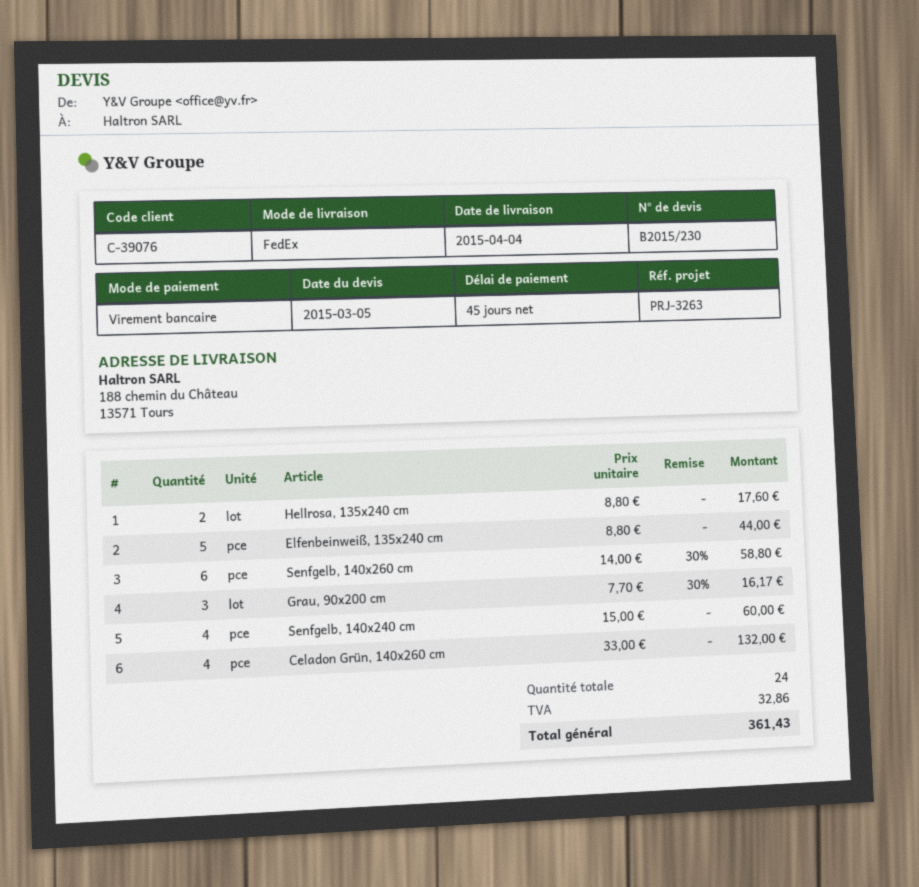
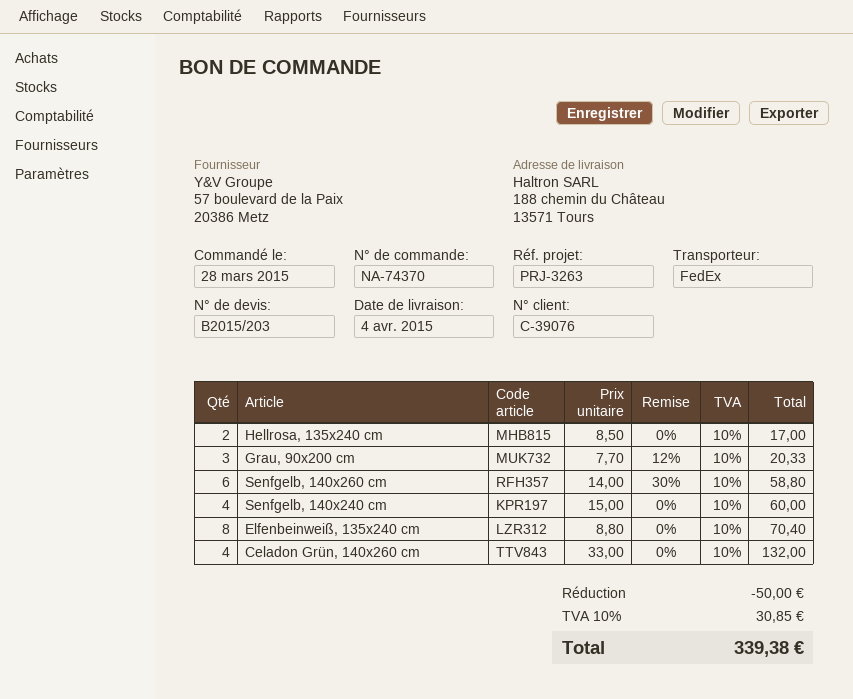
quote number: B2015/230 -> B2015/203
Hellrosa, 135x240 cm: 2 x 8.80 = 17.60 -> 2 x 8.50 = 17.00
Elfenbeinweiß, 135x240 cm: 5 x 8.80 = 44.00 -> 8 x 8.80 = 70.40
Grau, 90x200 cm: 3 x 7.70 - 30% = 16.17 -> 3 x 7.70 - 12% = 20.33
discount: none -> 50.00
tax: 32.86 -> 30.85
total: 361.43 -> 339.38

